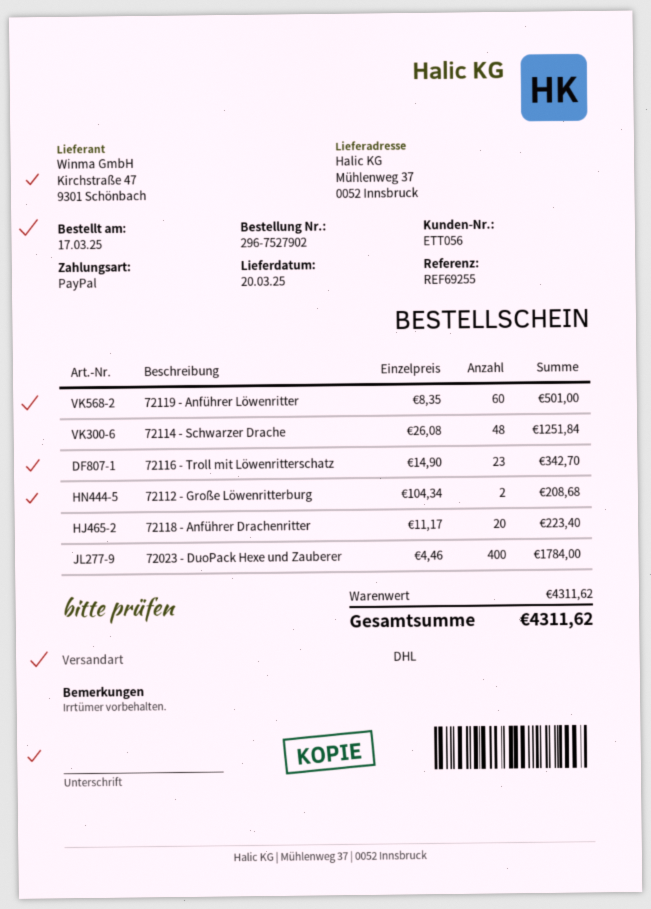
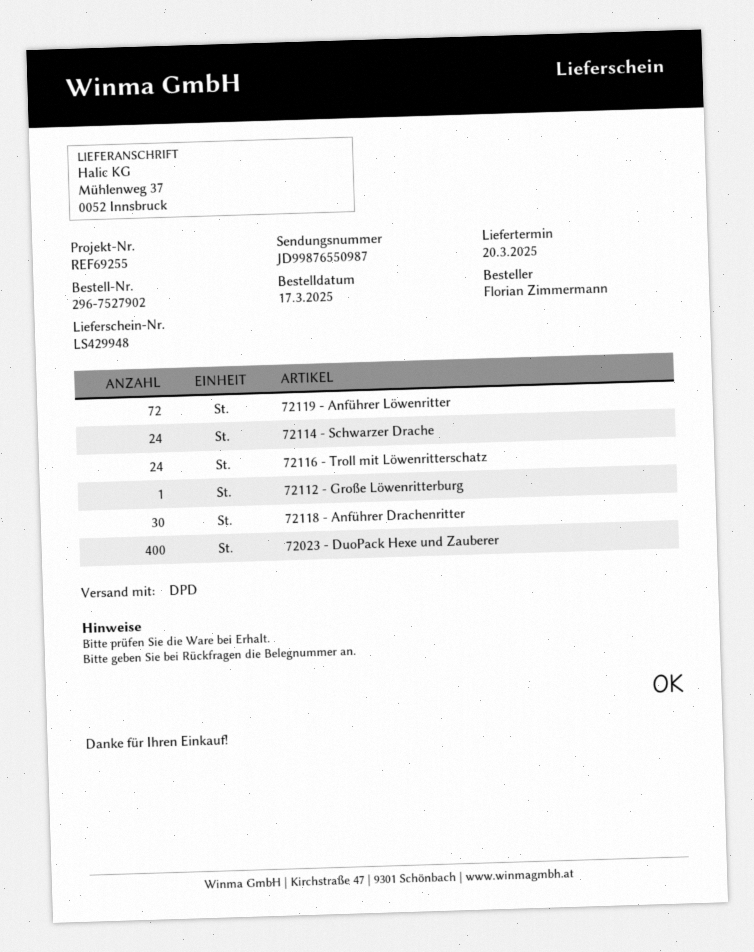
shipping method: DHL -> DPD
72119 - Anführer Löwenritter: 60 -> 72
72114 - Schwarzer Drache: 48 -> 24
72116 - Troll mit Löwenritterschatz: 23 -> 24
72112 - Große Löwenritterburg: 2 -> 1
72118 - Anführer Drachenritter: 20 -> 30

